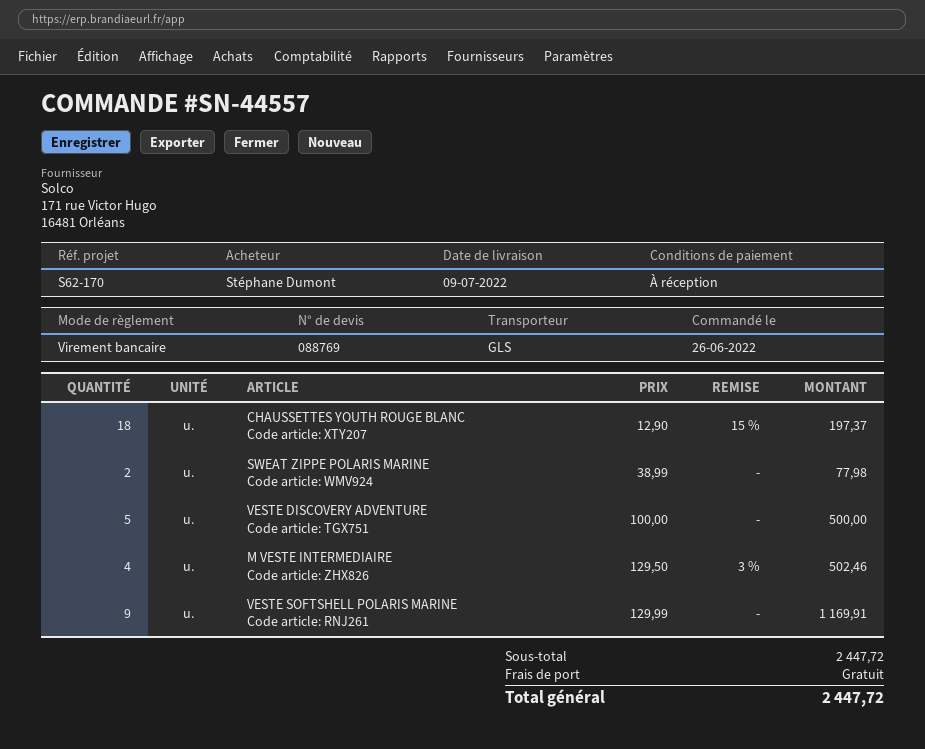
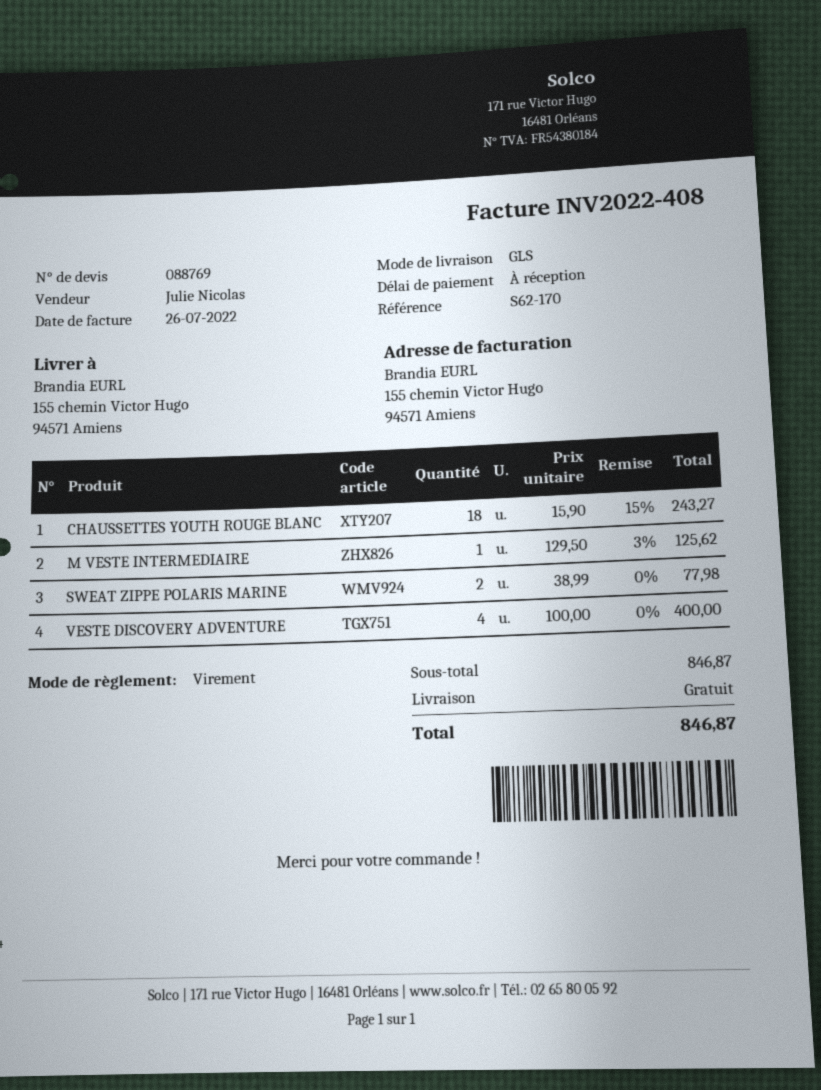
CHAUSSETTES YOUTH ROUGE BLANC: 18 x 12.90 - 15% = 197.37 -> 18 x 15.90 - 15% = 243.27
VESTE DISCOVERY ADVENTURE: 5 x 100.00 = 500.00 -> 4 x 100.00 = 400.00
M VESTE INTERMEDIAIRE: 4 x 129.50 - 3% = 502.46 -> 1 x 129.50 - 3% = 125.62
VESTE SOFTSHELL POLARIS MARINE: 9 x 129.99 = 1169.91 -> none
subtotal: 2447.72 -> 846.87
total: 2447.72 -> 846.87

